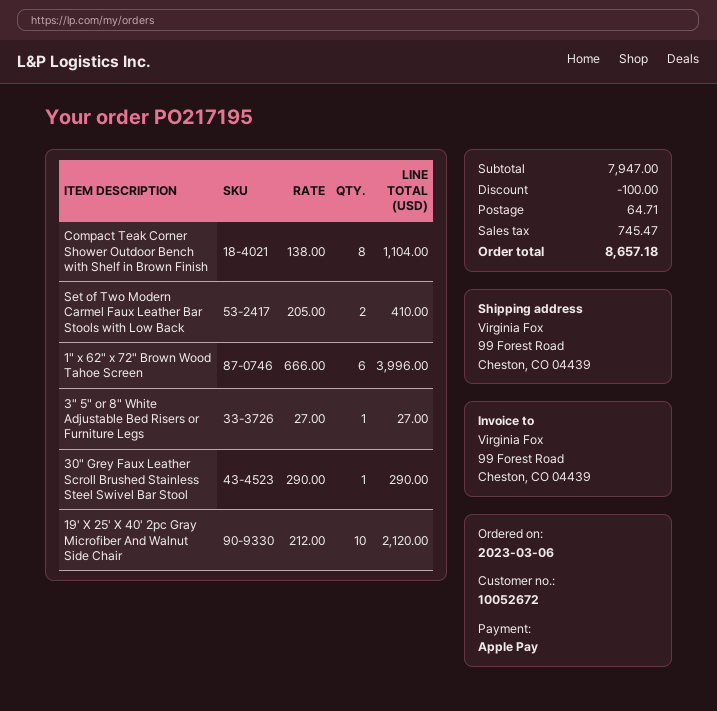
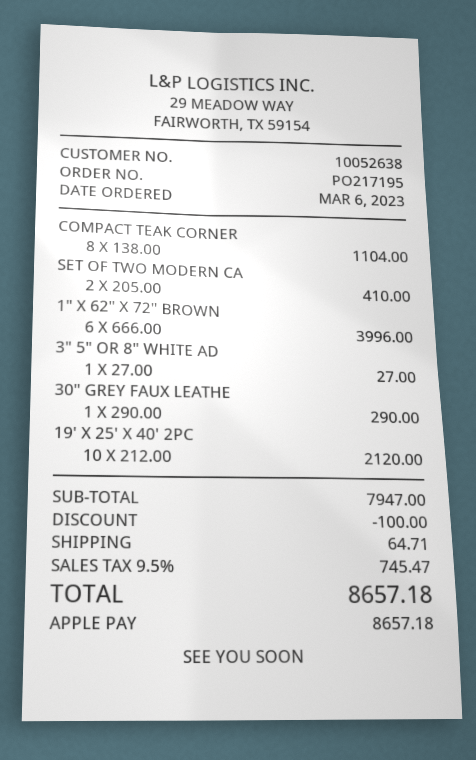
customer number: 10052672 -> 10052638

